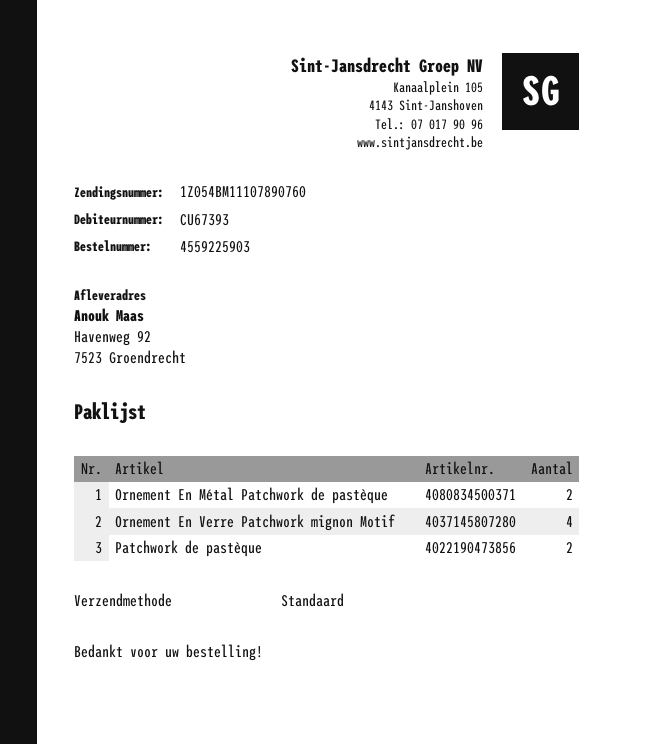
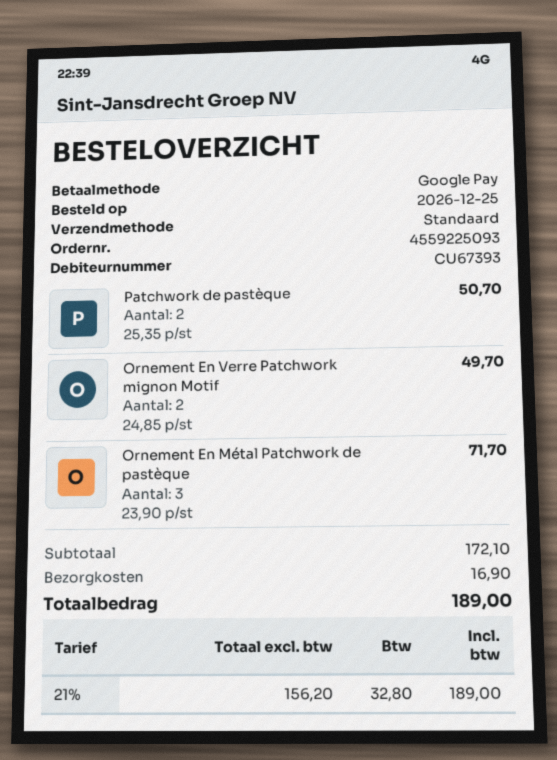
order number: 4559225903 -> 4559225093
Ornement En Métal Patchwork de pastèque: 2 -> 3
Ornement En Verre Patchwork mignon Motif: 4 -> 2

